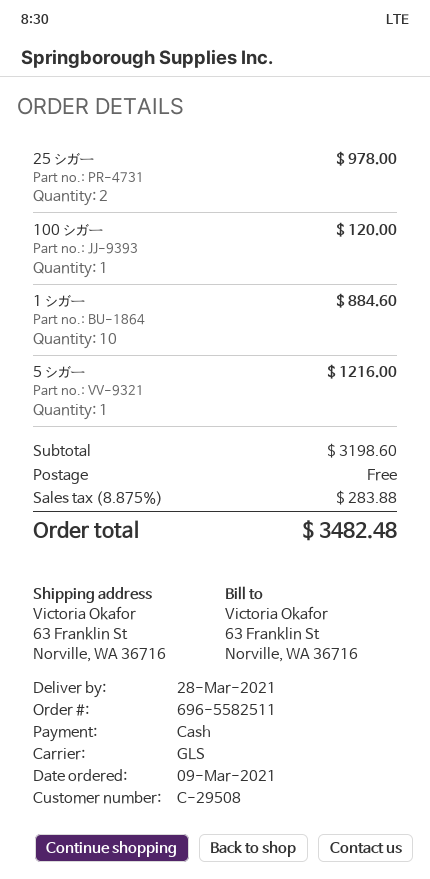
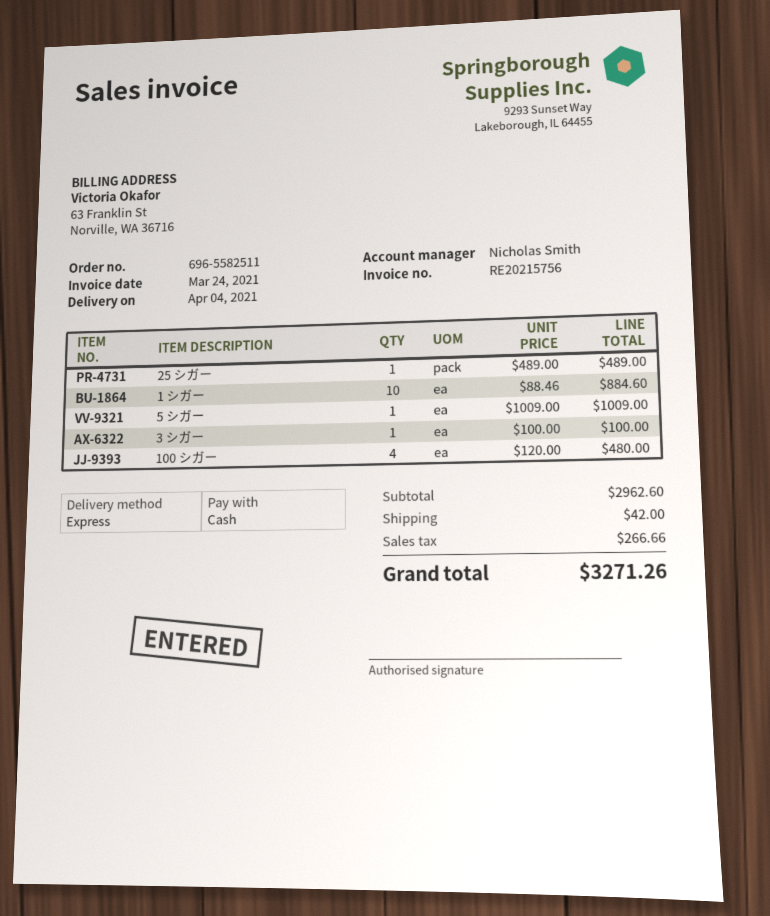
delivery date: 2021-03-28 -> 2021-04-04
shipping method: GLS -> express
25 シガー: 2 for 978.00 -> 1 for 489.00
100 シガー: 1 for 120.00 -> 4 for 480.00
5 シガー: 1 for 1216.00 -> 1 for 1009.00
3 シガー: none -> 1 for 100.00
subtotal: 3198.60 -> 2962.60
shipping: 0.00 -> 42.00
tax: 283.88 -> 266.66
total: 3482.48 -> 3271.26

